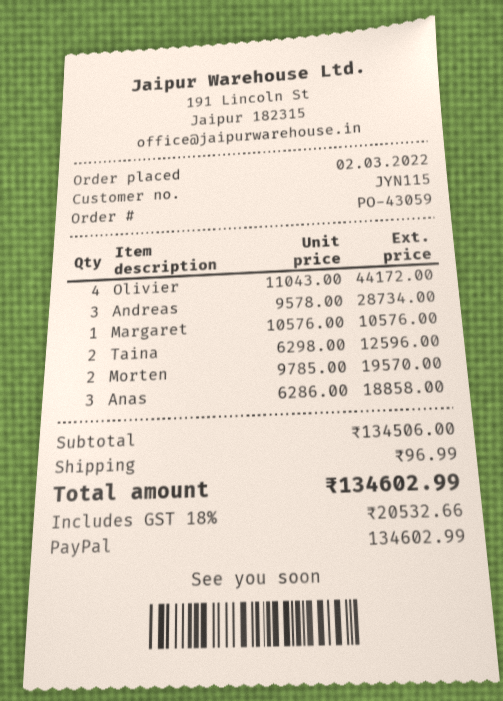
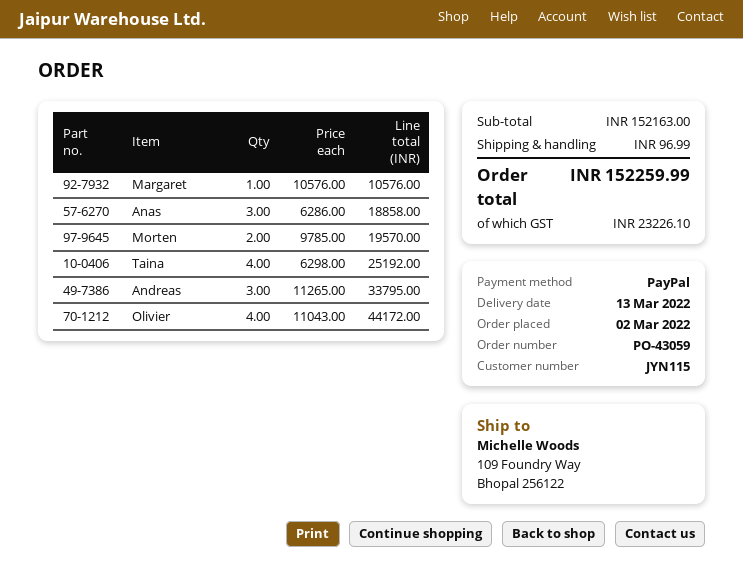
Andreas: 3 x 9578.00 = 28734.00 -> 3 x 11265.00 = 33795.00
Taina: 2 x 6298.00 = 12596.00 -> 4 x 6298.00 = 25192.00
subtotal: 134506.00 -> 152163.00
tax: 20532.66 -> 23226.10
total: 134602.99 -> 152259.99

